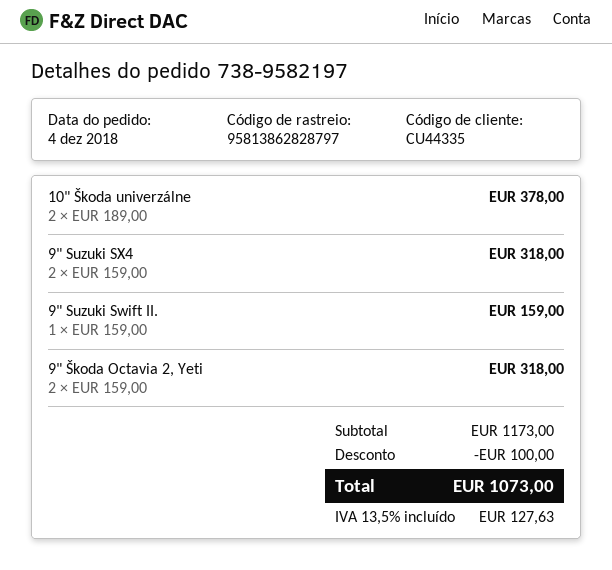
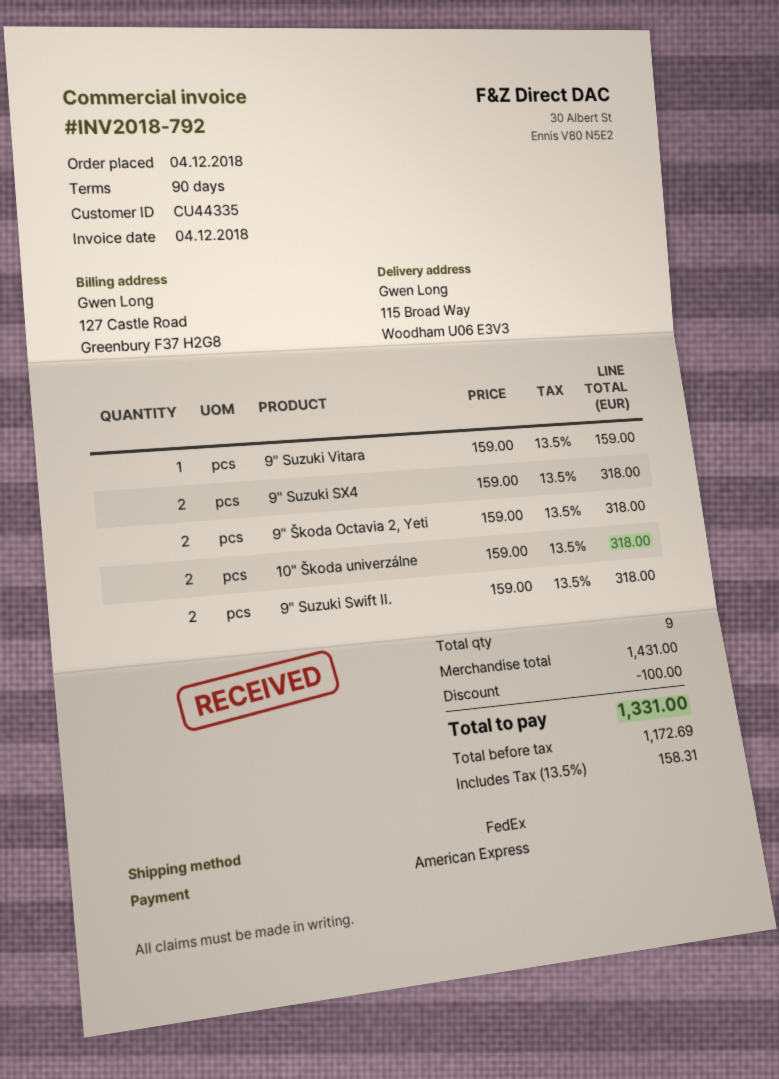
10" Škoda univerzálne: 2 x 189.00 = 378.00 -> 2 x 159.00 = 318.00
9" Suzuki Swift II.: 1 x 159.00 = 159.00 -> 2 x 159.00 = 318.00
9" Suzuki Vitara: none -> 1 x 159.00 = 159.00
subtotal: 1173.00 -> 1431.00
tax: 13.5% = 127.63 -> 13.5% = 158.31
total: 1073.00 -> 1331.00

